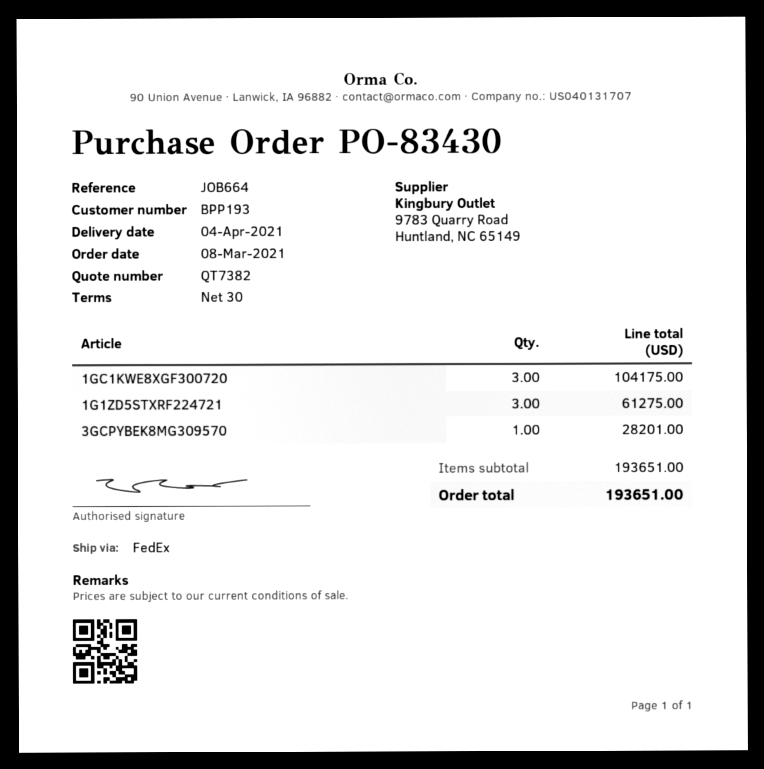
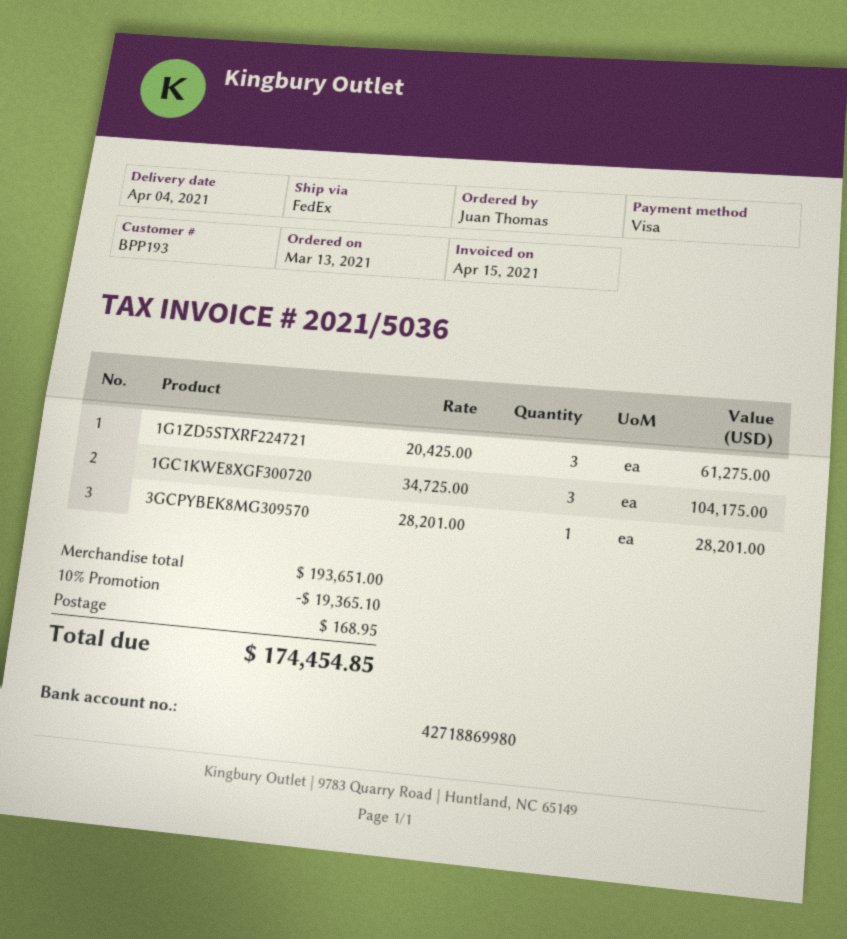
order date: 2021-03-08 -> 2021-03-13
discount: none -> 10% = 19365.10
shipping: none -> 168.95
total: 193651.00 -> 174454.85

